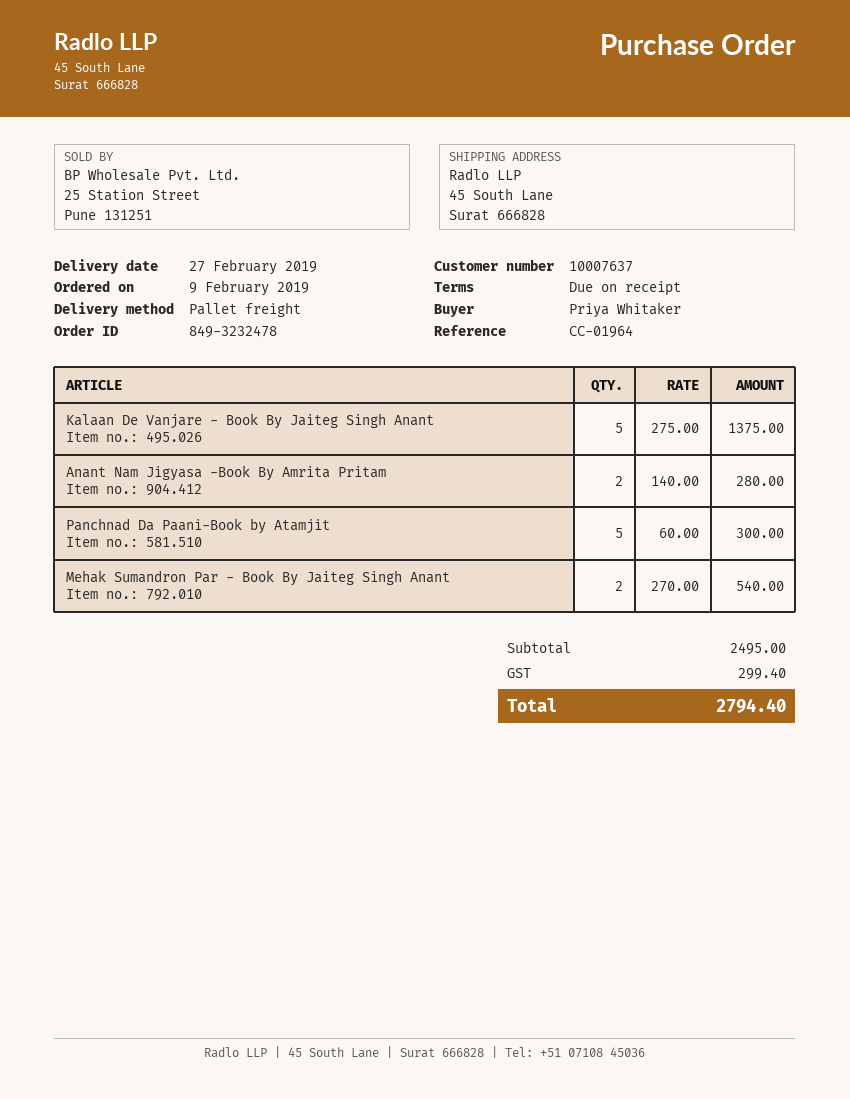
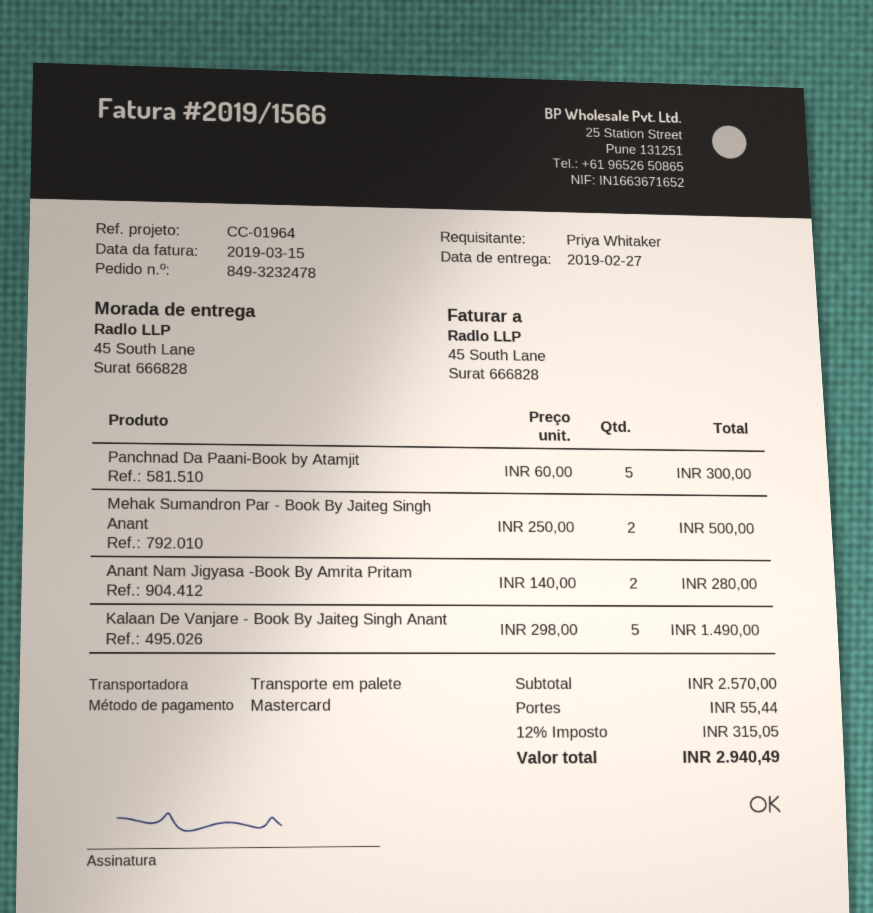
Kalaan De Vanjare - Book By Jaiteg Singh Anant: 5 x 275.00 = 1375.00 -> 5 x 298.00 = 1490.00
Mehak Sumandron Par - Book By Jaiteg Singh Anant: 2 x 270.00 = 540.00 -> 2 x 250.00 = 500.00
subtotal: 2495.00 -> 2570.00
shipping: none -> 55.44
tax: 299.40 -> 315.05
total: 2794.40 -> 2940.49

